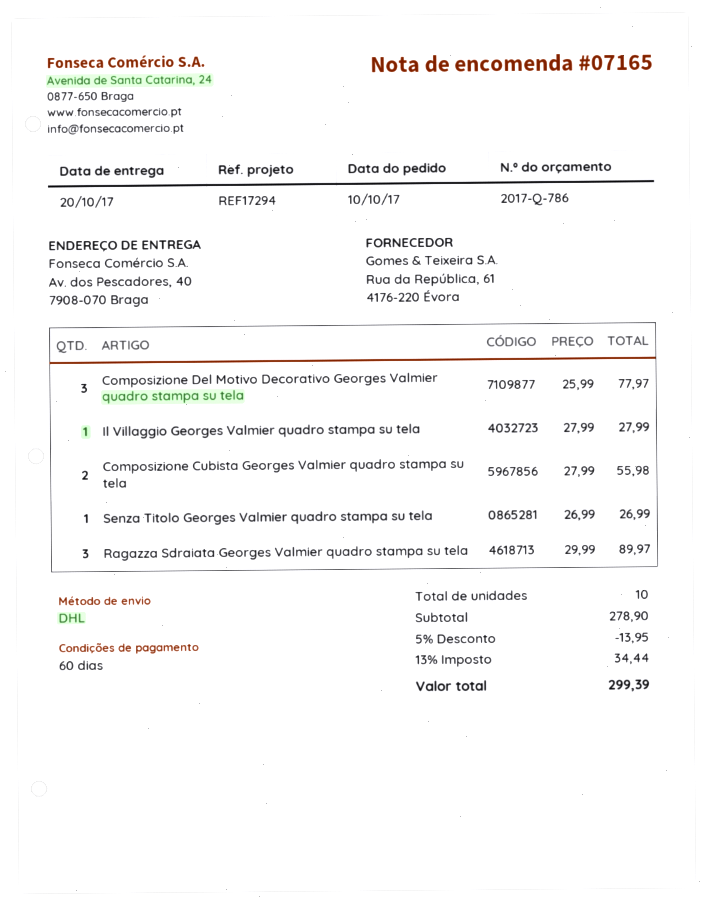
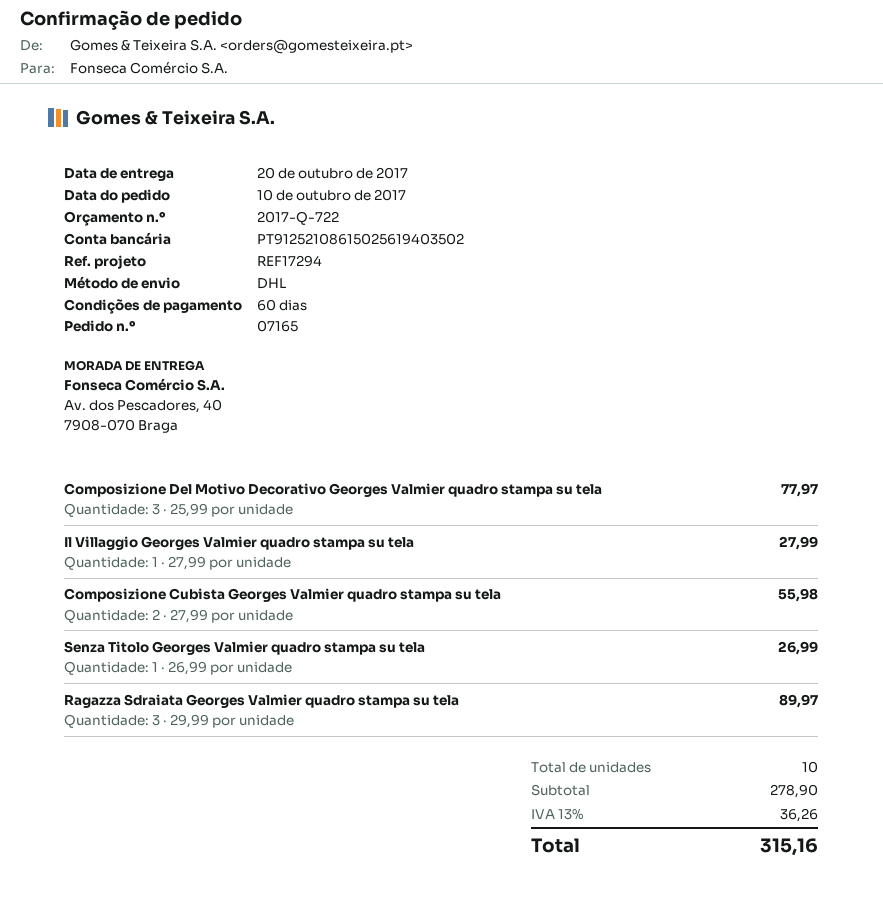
quote number: 2017-Q-786 -> 2017-Q-722
discount: 5% = 13.95 -> none
tax: 13% = 34.44 -> 13% = 36.26
total: 299.39 -> 315.16

